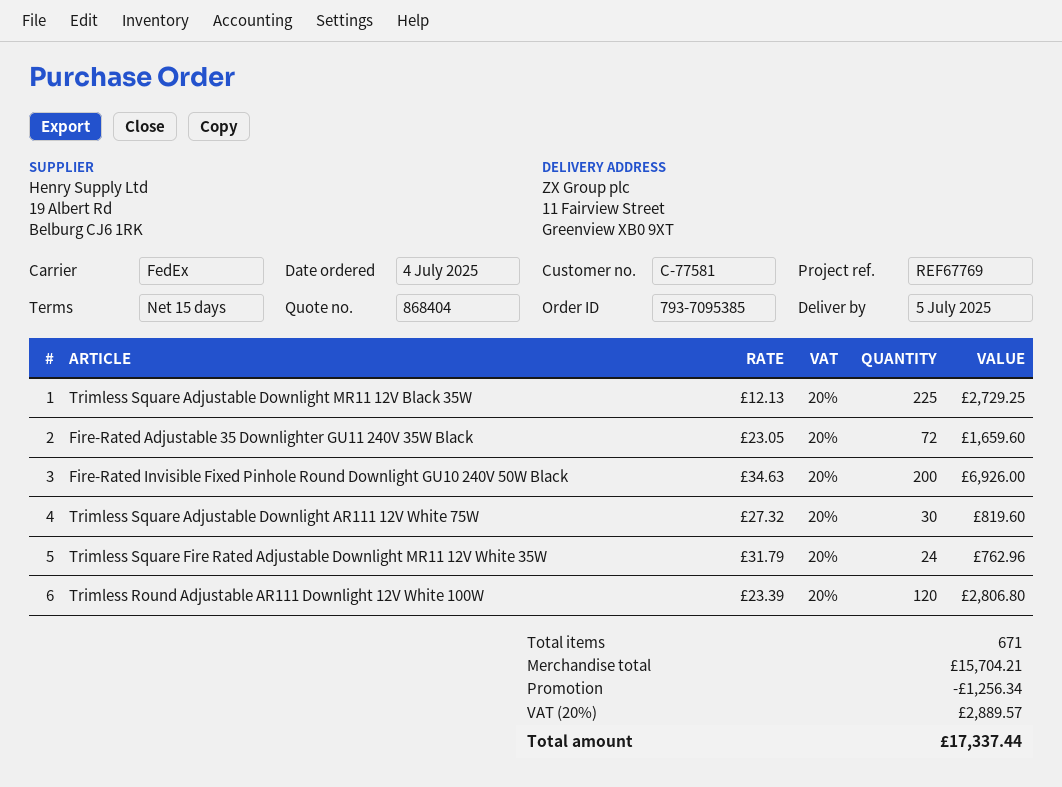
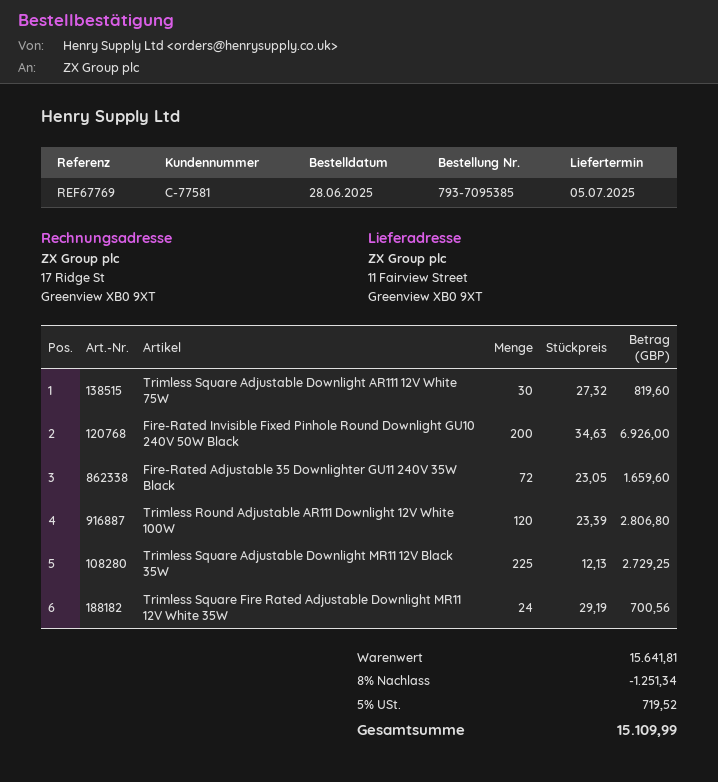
order date: 2025-07-04 -> 2025-06-28
Trimless Square Fire Rated Adjustable Downlight MR11 12V White 35W: 24 x 31.79 = 762.96 -> 24 x 29.19 = 700.56
subtotal: 15704.21 -> 15641.81
discount: 1256.34 -> 1251.34
tax: 20% = 2889.57 -> 5% = 719.52
total: 17337.44 -> 15109.99

